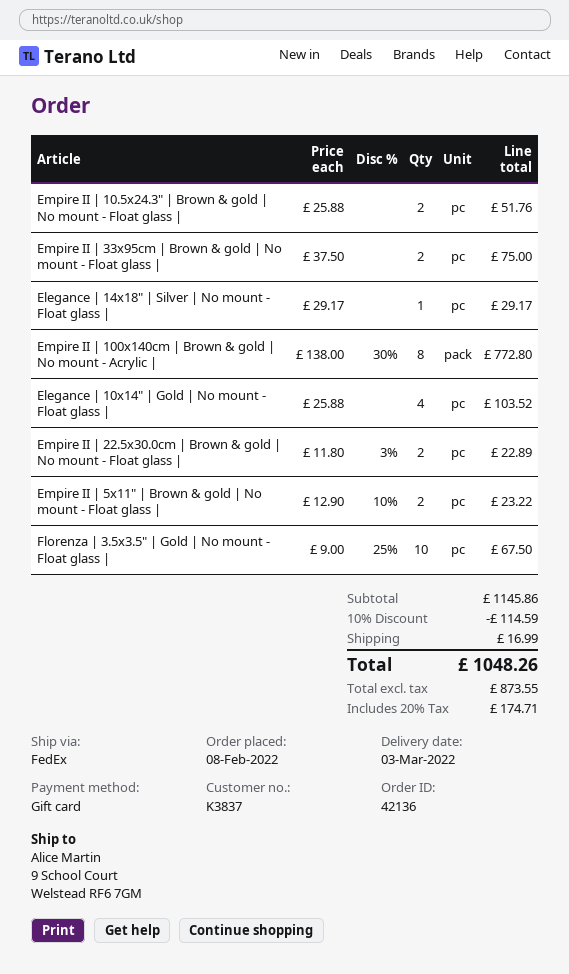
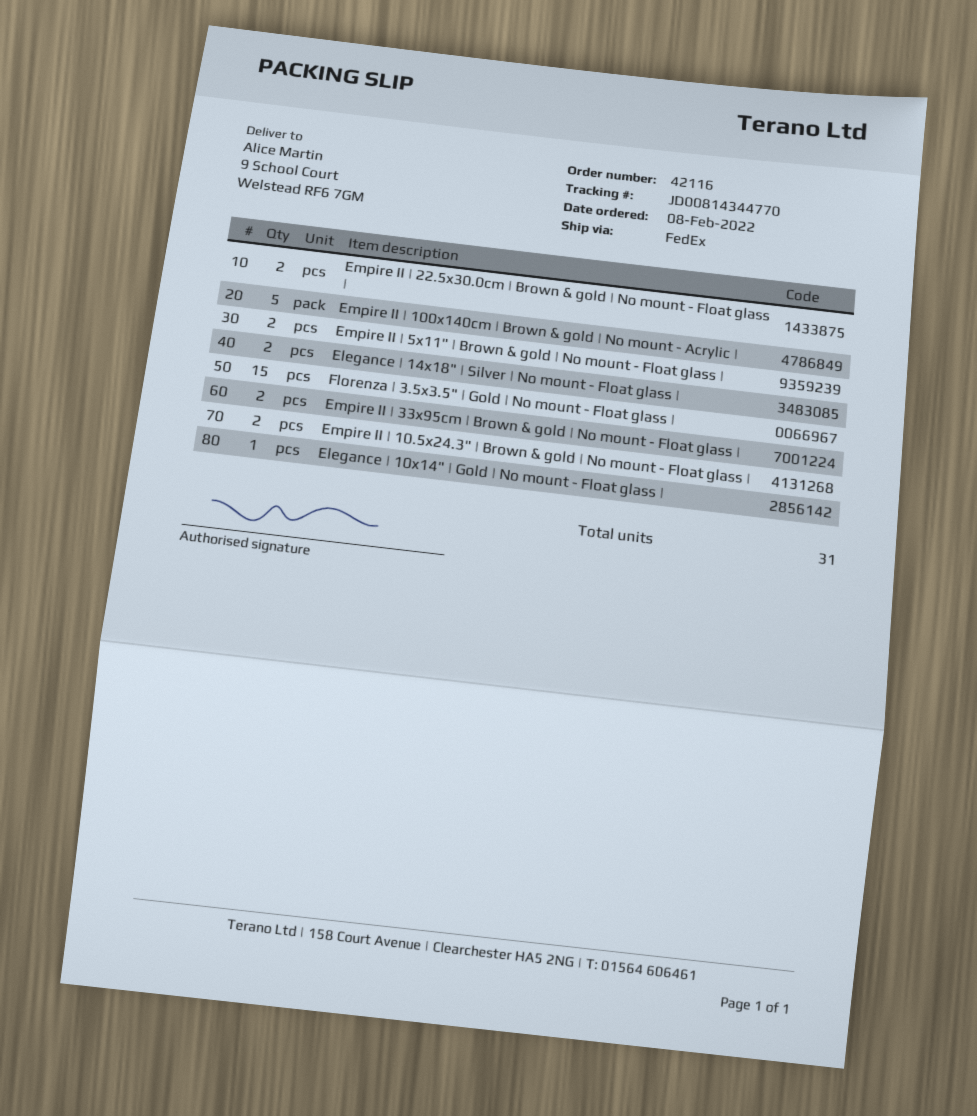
order number: 42136 -> 42116
Elegance | 14x18" | Silver | No mount - Float glass |: 1 -> 2
Empire II | 100x140cm | Brown & gold | No mount - Acrylic |: 8 -> 5
Elegance | 10x14" | Gold | No mount - Float glass |: 4 -> 1
Florenza | 3.5x3.5" | Gold | No mount - Float glass |: 10 -> 15

